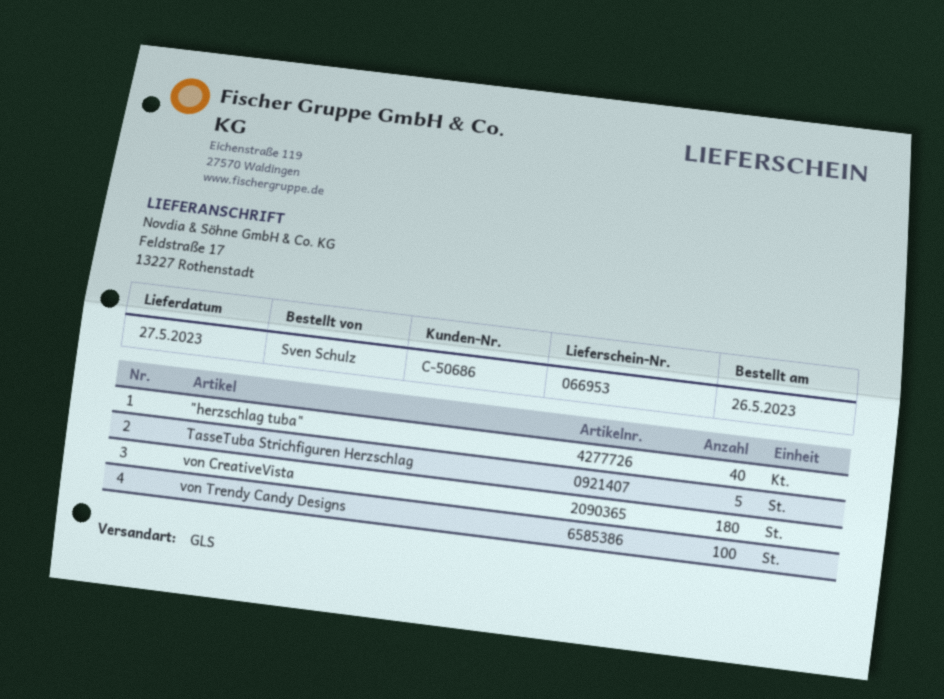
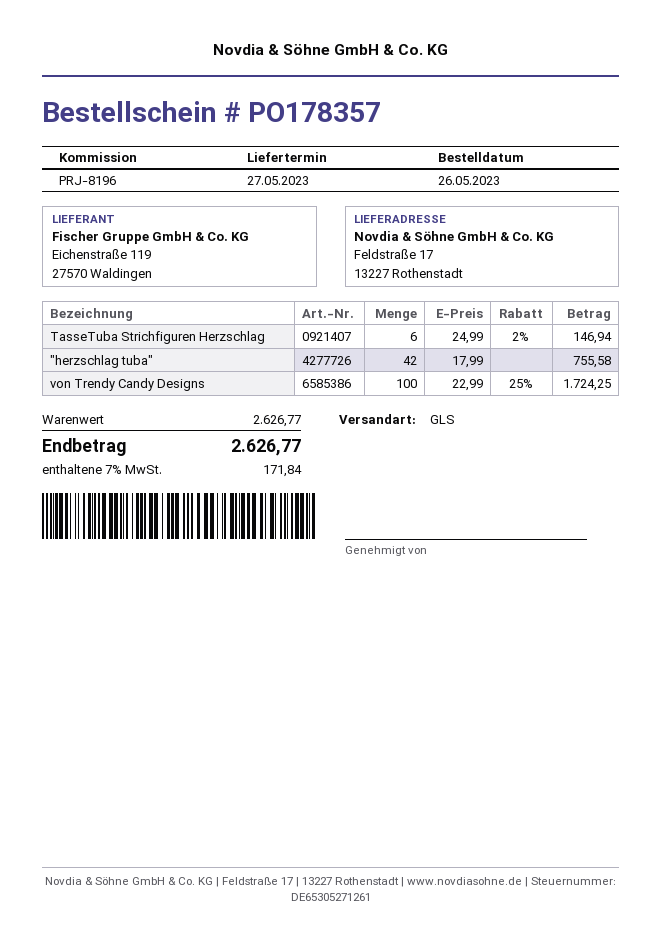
"herzschlag tuba": 40 -> 42
TasseTuba Strichfiguren Herzschlag: 5 -> 6
von CreativeVista: 180 -> none

